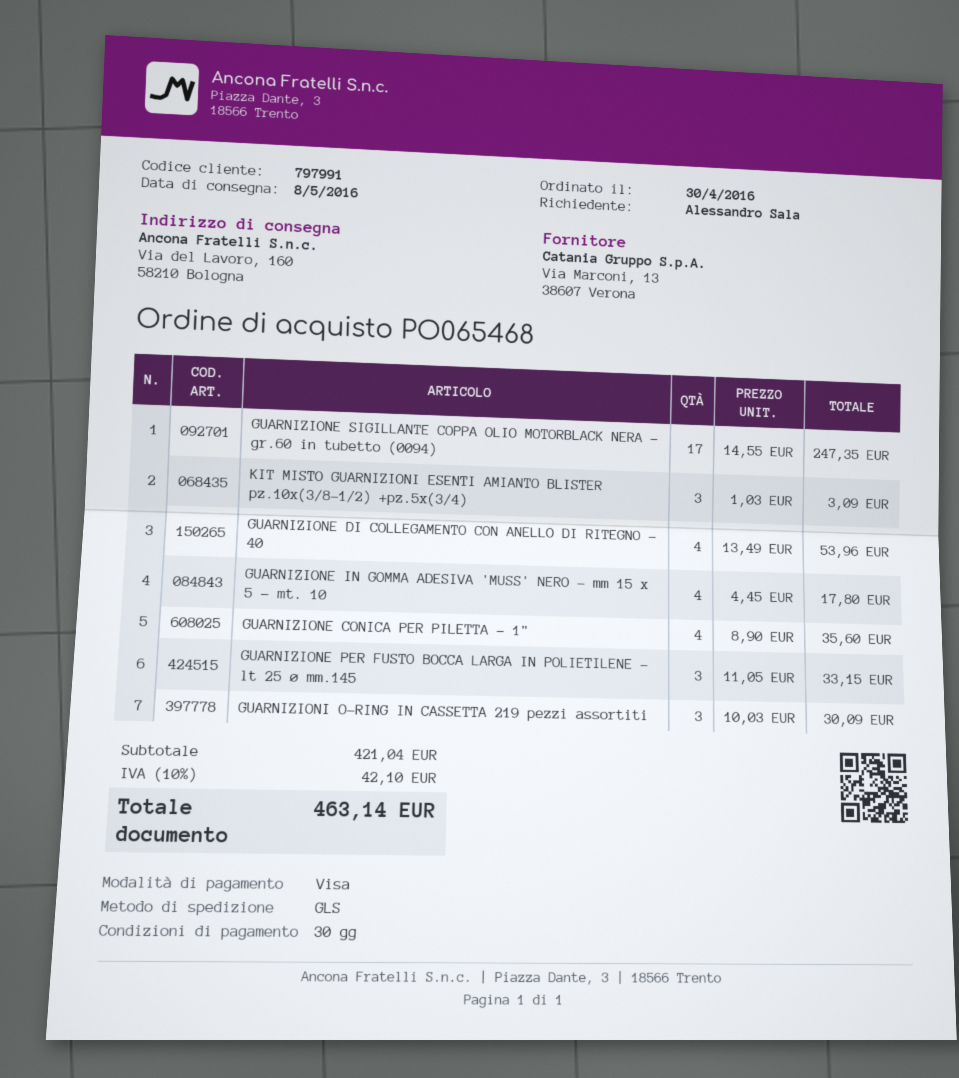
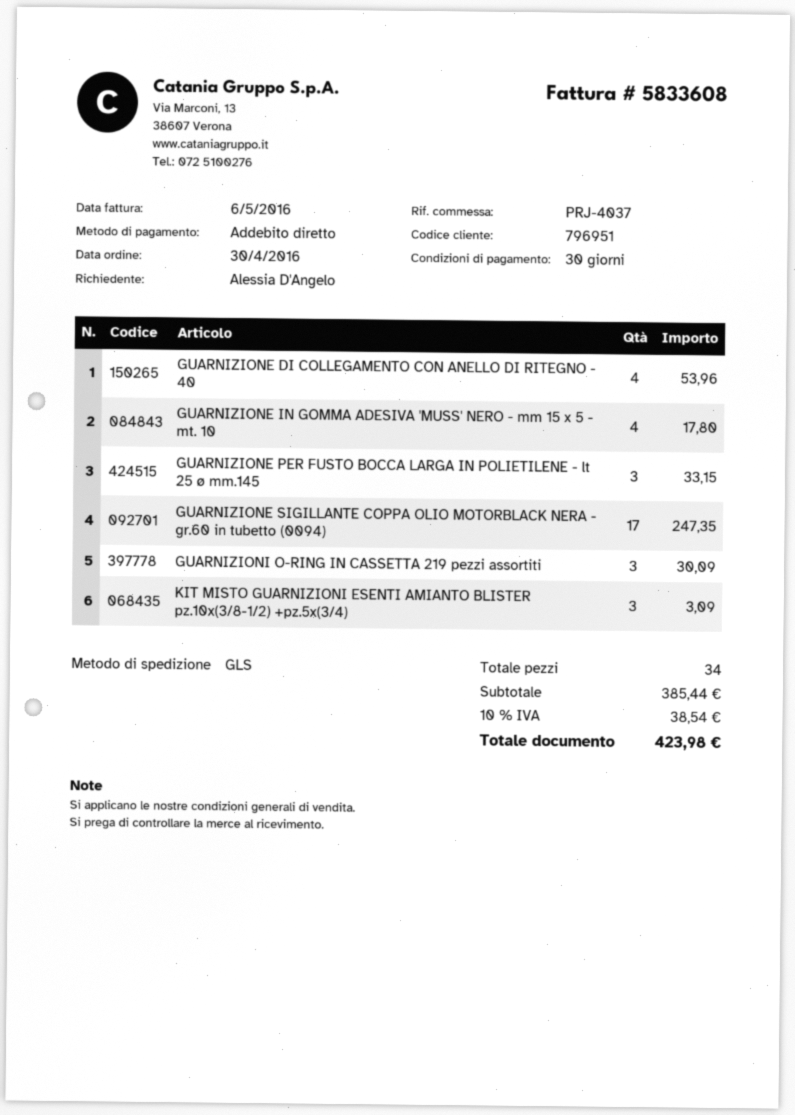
customer number: 797991 -> 796951
ordered by: Alessandro Sala -> Alessia D'Angelo
payment method: Visa -> direct debit
GUARNIZIONE CONICA PER PILETTA - 1": 4 for 35.60 -> none
subtotal: 421.04 -> 385.44
tax: 10% = 42.10 -> 10% = 38.54
total: 463.14 -> 423.98

